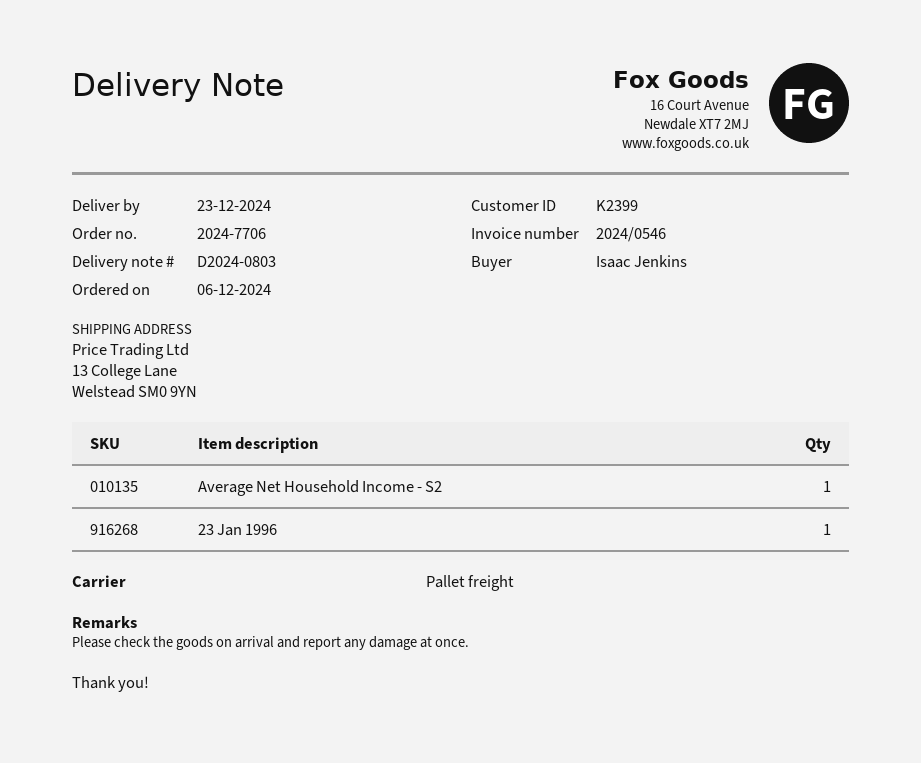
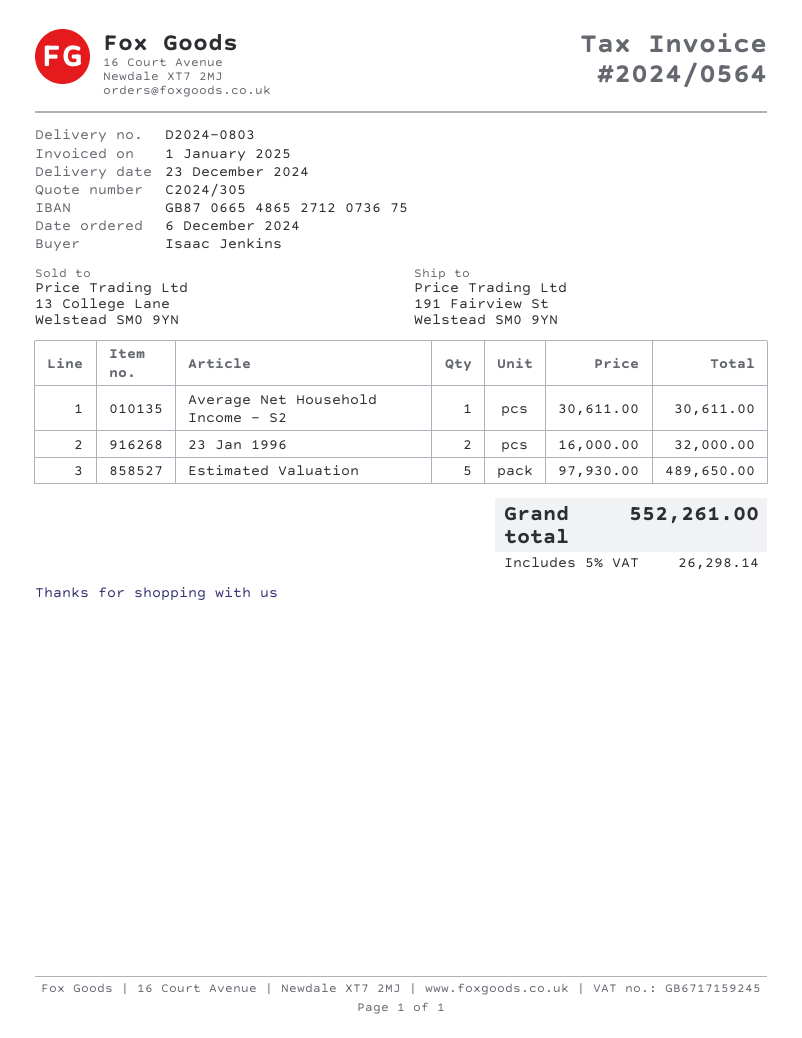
invoice number: 2024/0546 -> 2024/0564
ship to: 13 College Lane, Welstead SM0 9YN -> 191 Fairview St, Welstead SM0 9YN
23 Jan 1996: 1 -> 2
Estimated Valuation: none -> 5

